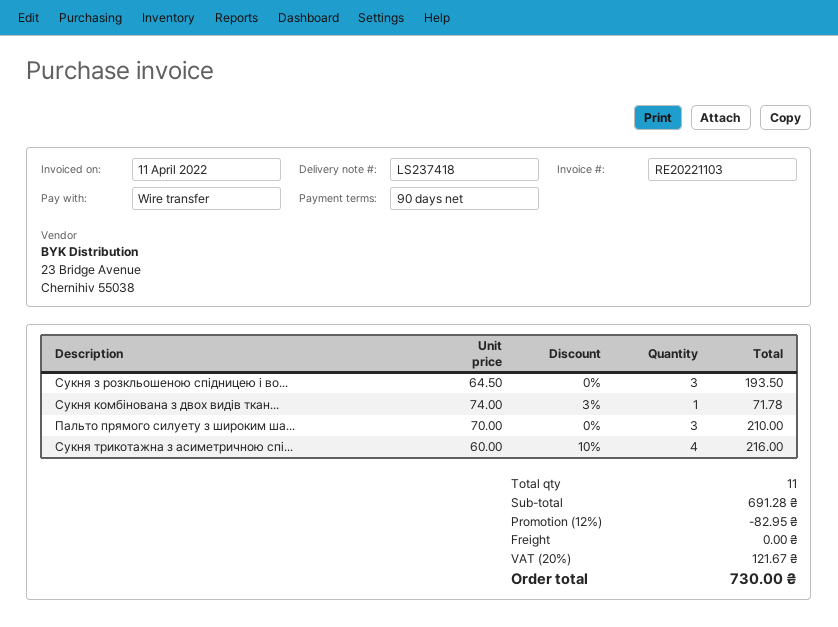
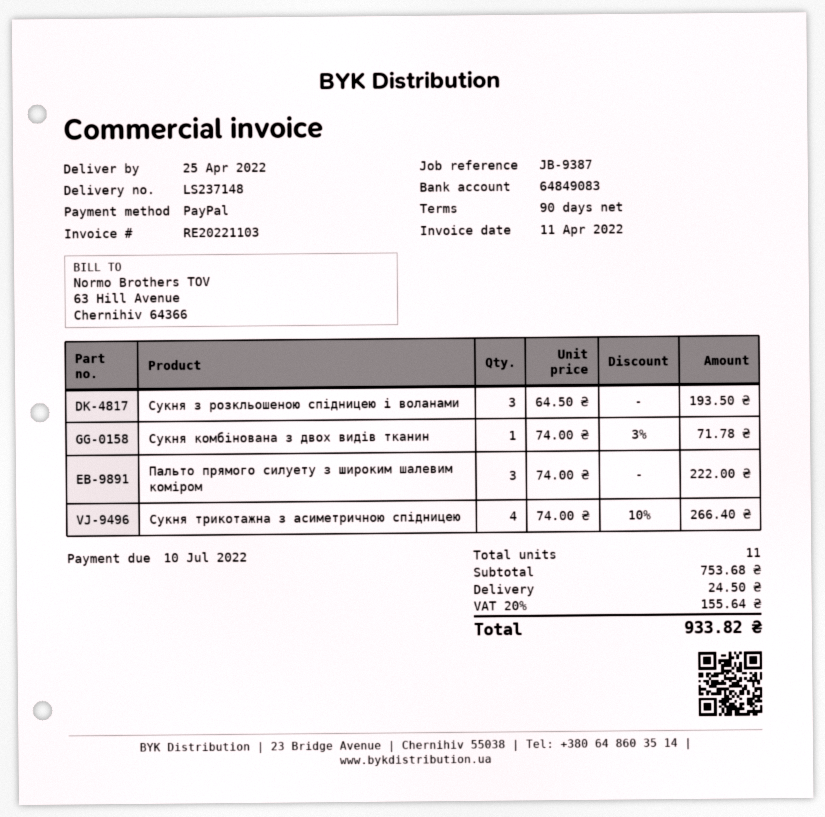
delivery note number: LS237418 -> LS237148
payment method: bank transfer -> PayPal
Пальто прямого силуету з широким ша...: 3 x 70.00 = 210.00 -> 3 x 74.00 = 222.00
Сукня трикотажна з асиметричною спі...: 4 x 60.00 - 10% = 216.00 -> 4 x 74.00 - 10% = 266.40
subtotal: 691.28 -> 753.68
discount: 12% = 82.95 -> none
shipping: 0.00 -> 24.50
tax: 20% = 121.67 -> 20% = 155.64
total: 730.00 -> 933.82

